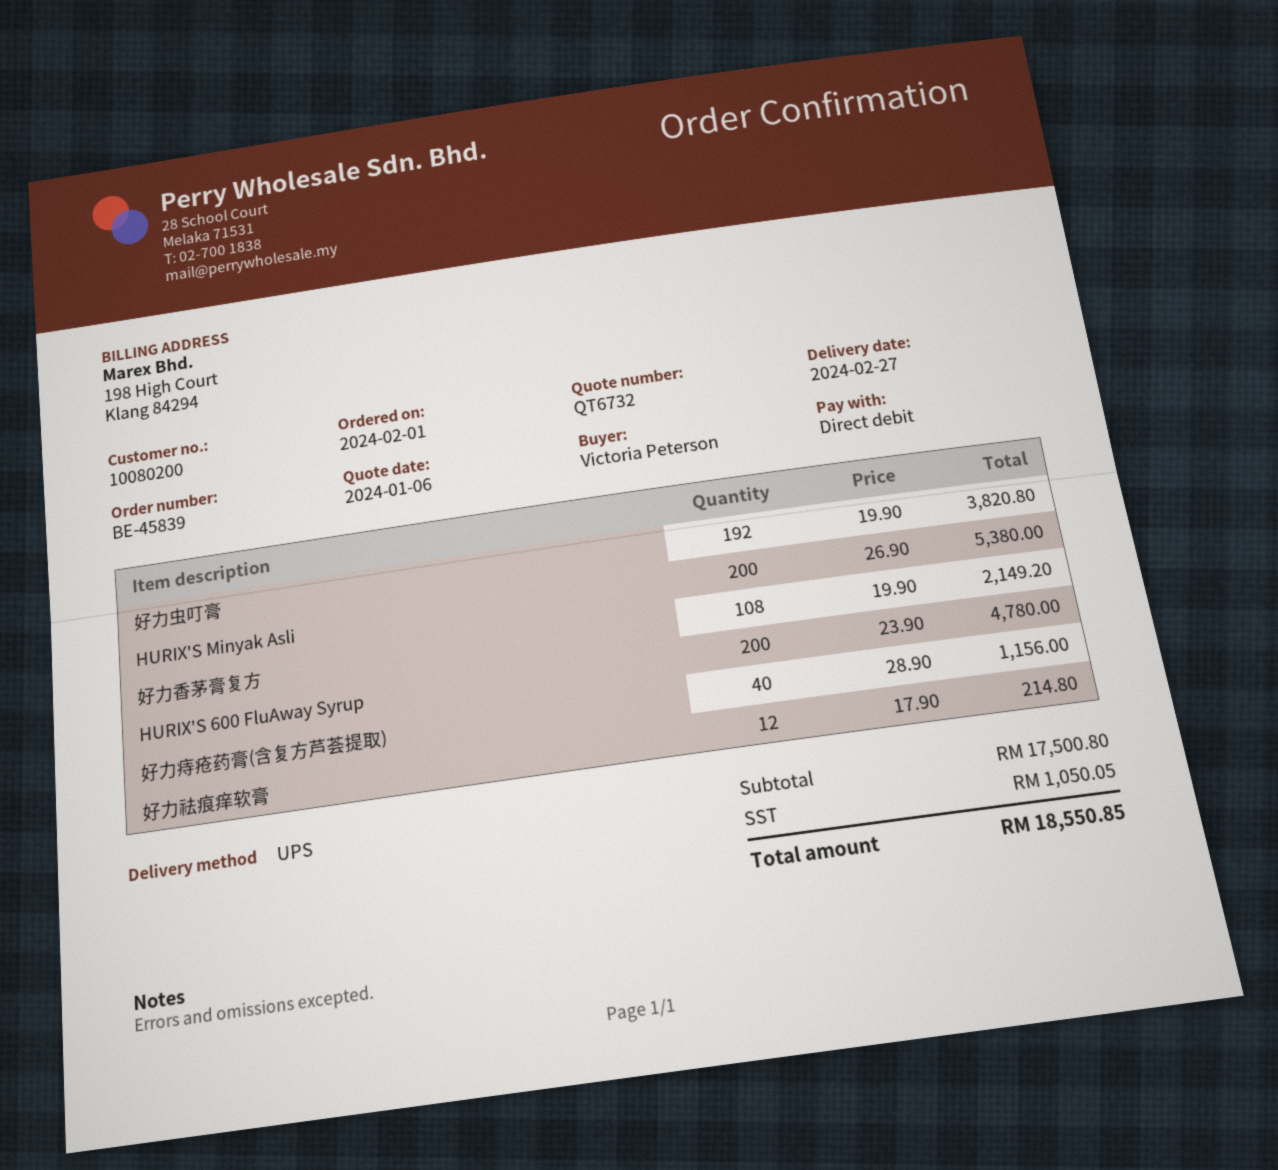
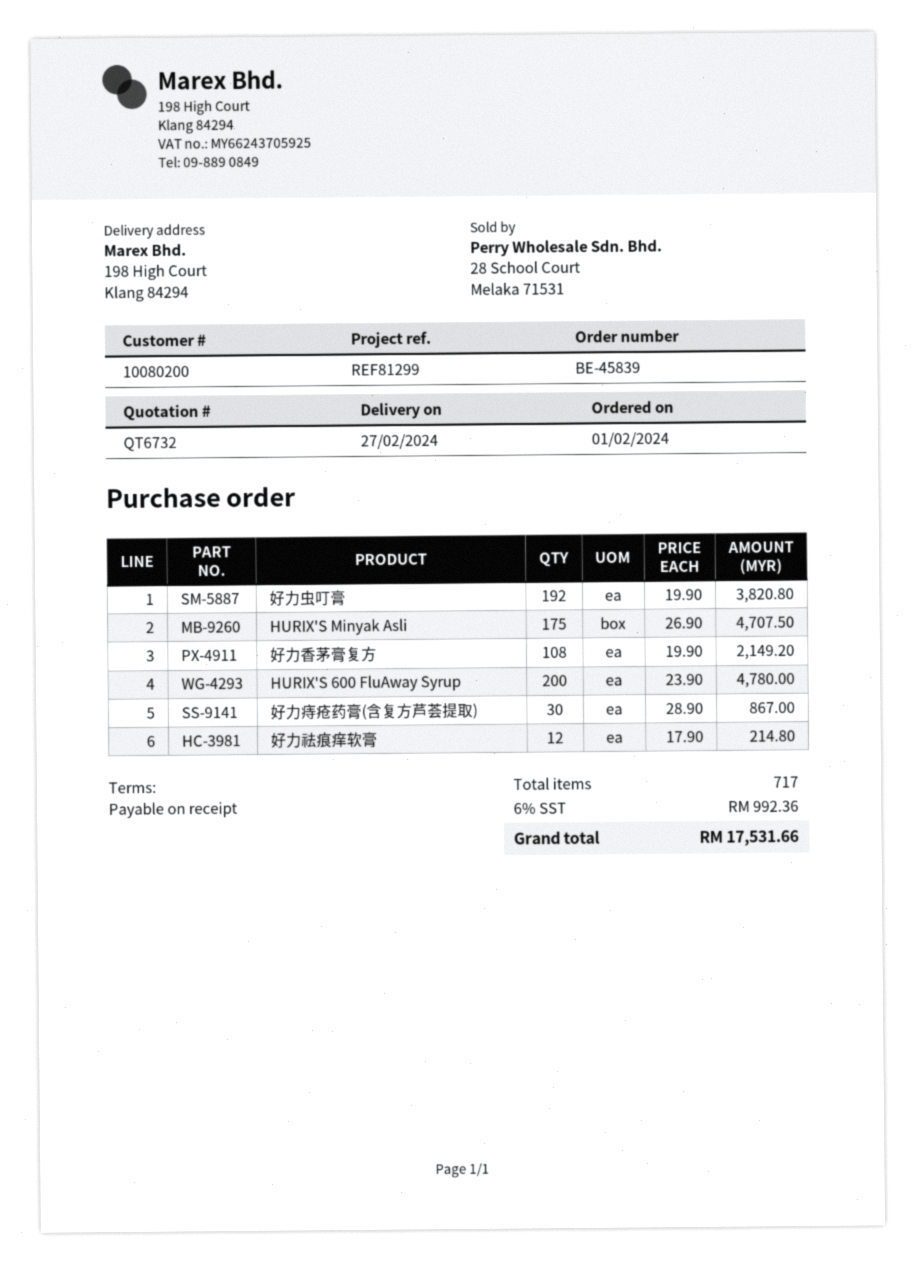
HURIX'S Minyak Asli: 200 x 26.90 = 5380.00 -> 175 x 26.90 = 4707.50
好力痔疮药膏(含复方芦荟提取): 40 x 28.90 = 1156.00 -> 30 x 28.90 = 867.00
tax: 1050.05 -> 992.36
total: 18550.85 -> 17531.66

